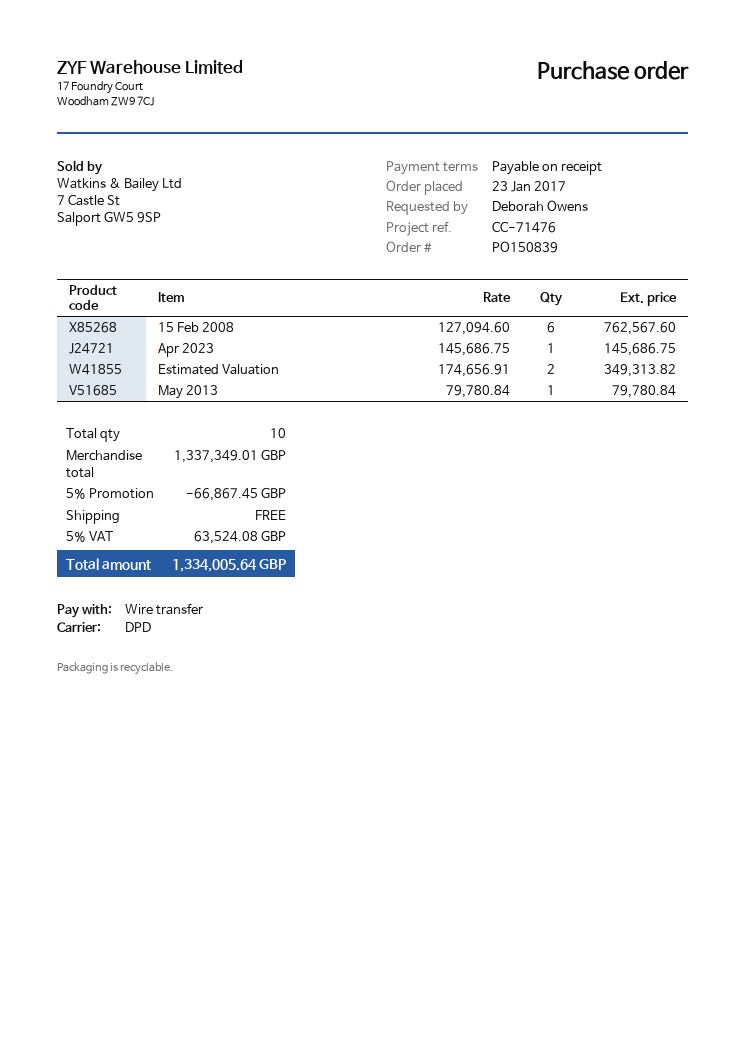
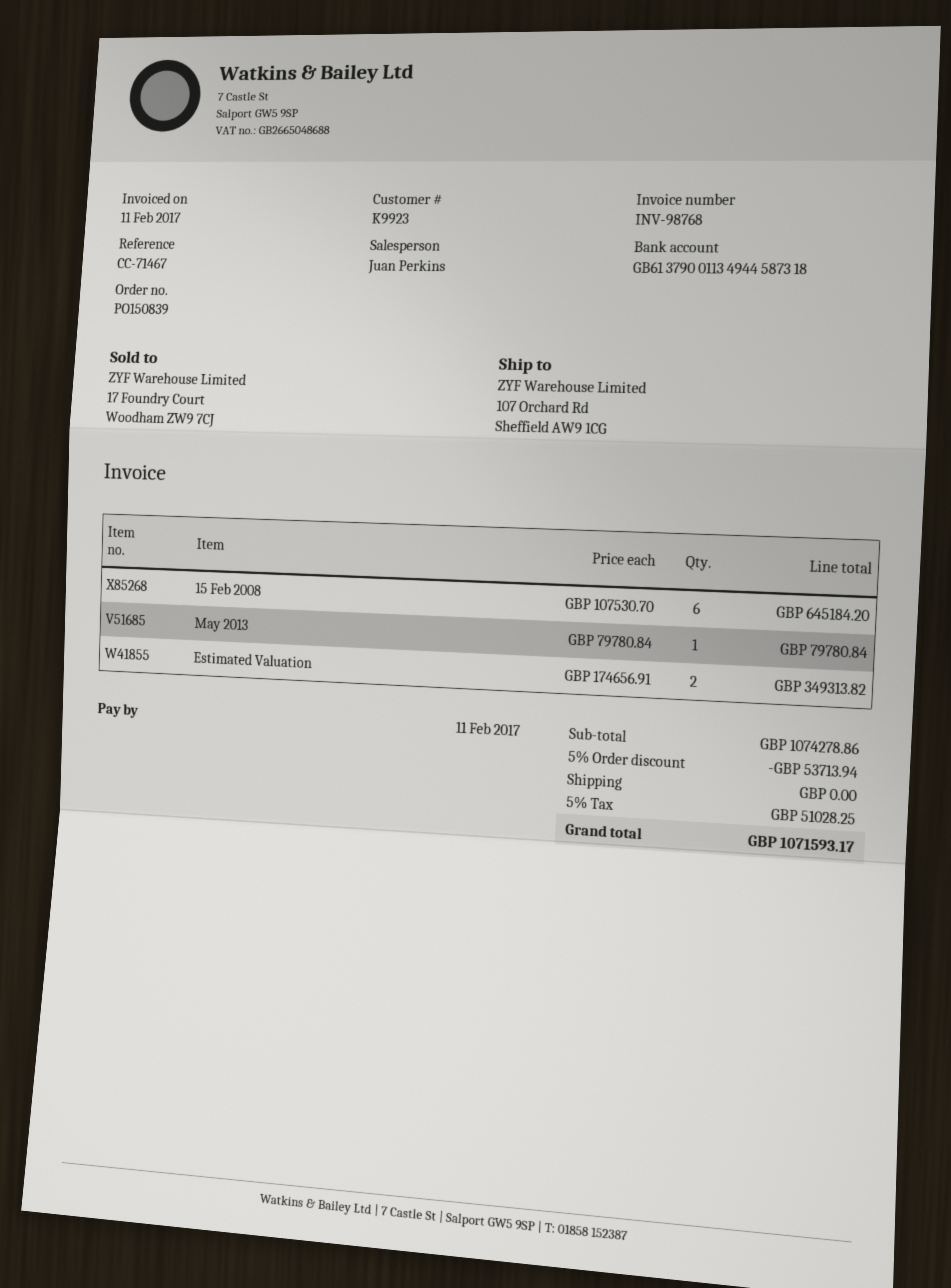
reference: CC-71476 -> CC-71467
15 Feb 2008: 6 x 127094.60 = 762567.60 -> 6 x 107530.70 = 645184.20
Apr 2023: 1 x 145686.75 = 145686.75 -> none
subtotal: 1337349.01 -> 1074278.86
discount: 5% = 66867.45 -> 5% = 53713.94
tax: 5% = 63524.08 -> 5% = 51028.25
total: 1334005.64 -> 1071593.17

